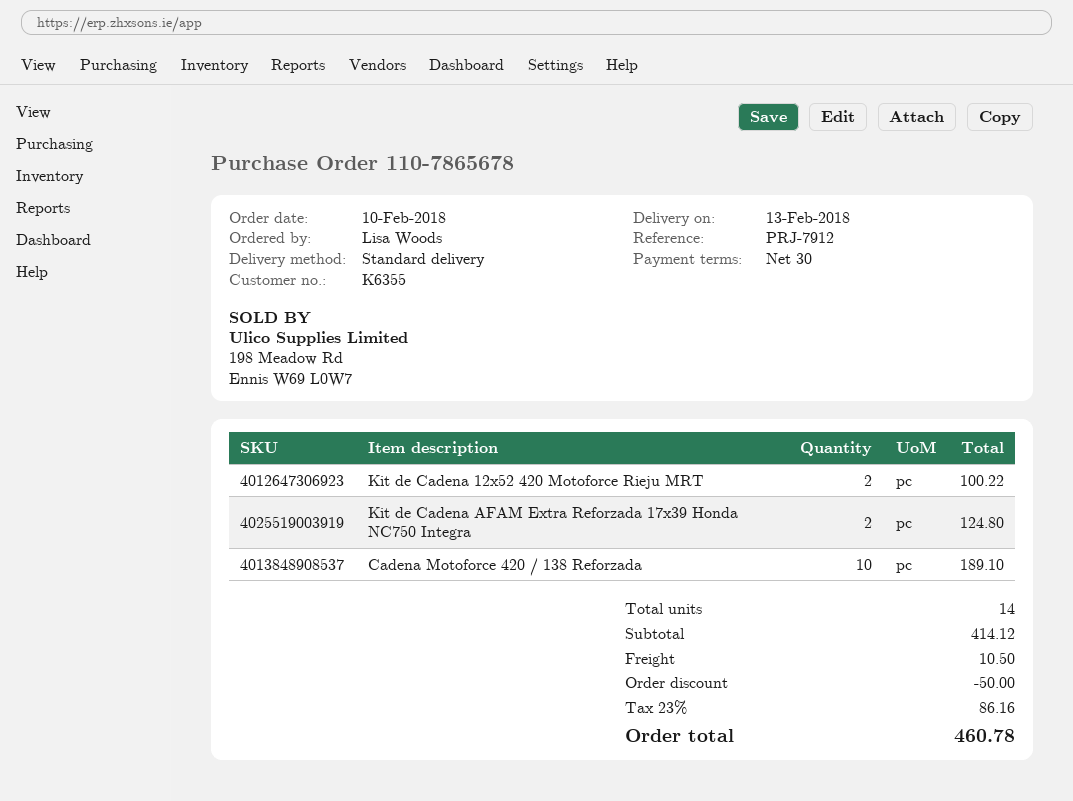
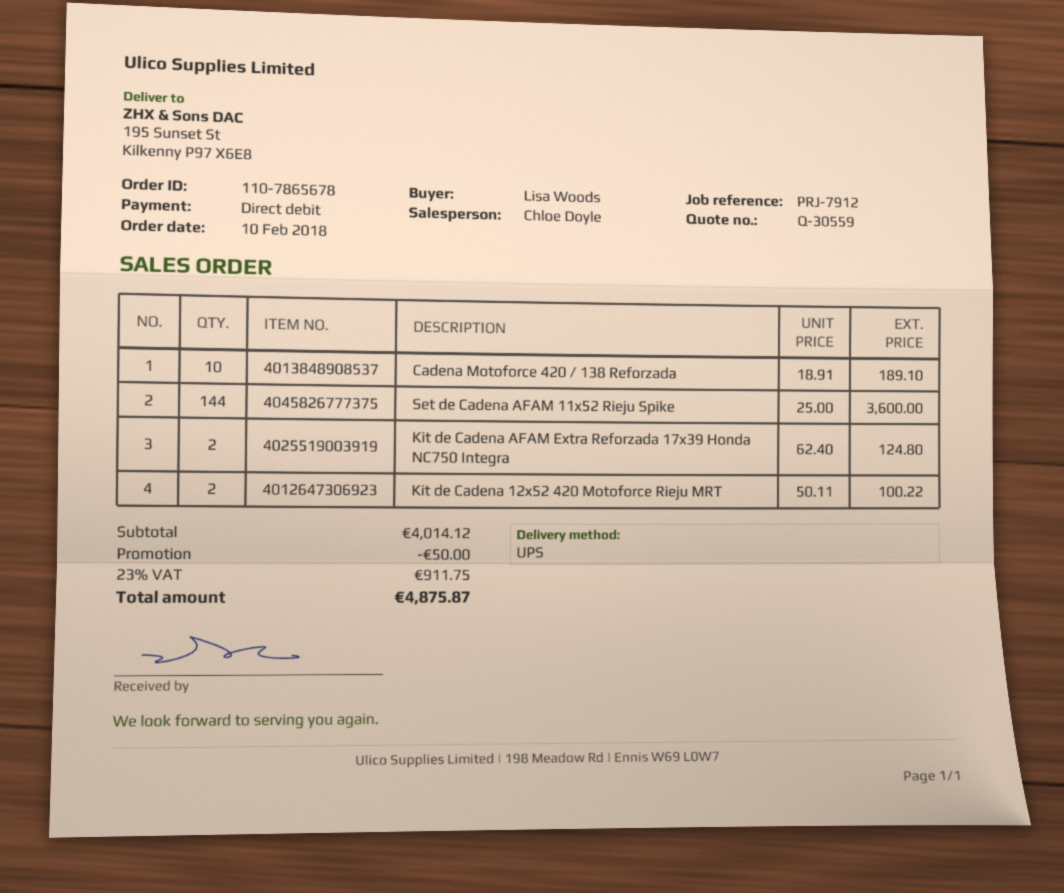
shipping method: standard -> UPS
Set de Cadena AFAM 11x52 Rieju Spike: none -> 144 for 3600.00
subtotal: 414.12 -> 4014.12
shipping: 10.50 -> none
tax: 23% = 86.16 -> 23% = 911.75
total: 460.78 -> 4875.87

